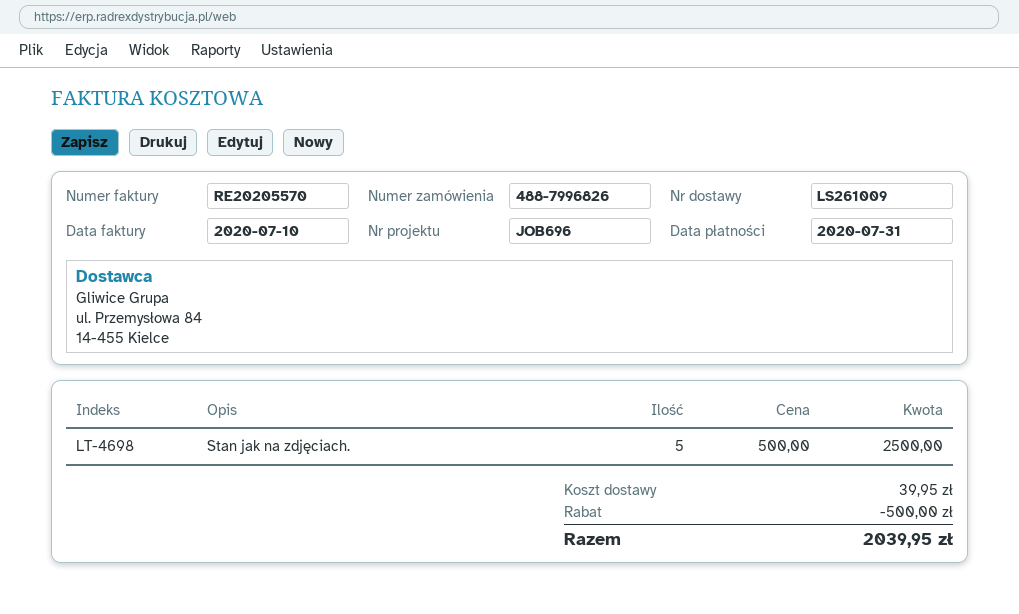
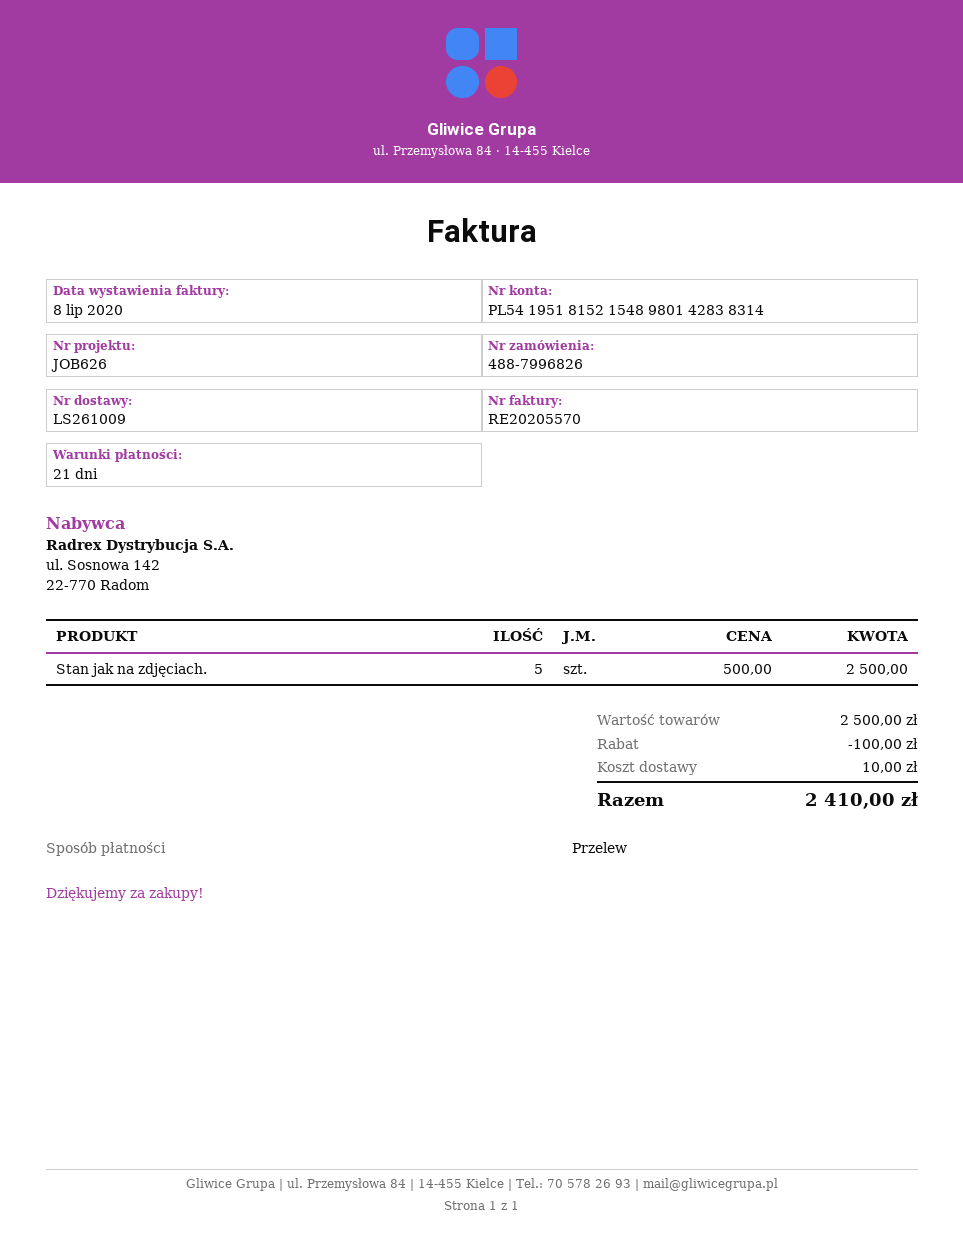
invoice date: 2020-07-10 -> 2020-07-08
reference: JOB696 -> JOB626
discount: 500.00 -> 100.00
shipping: 39.95 -> 10.00
total: 2039.95 -> 2410.00

